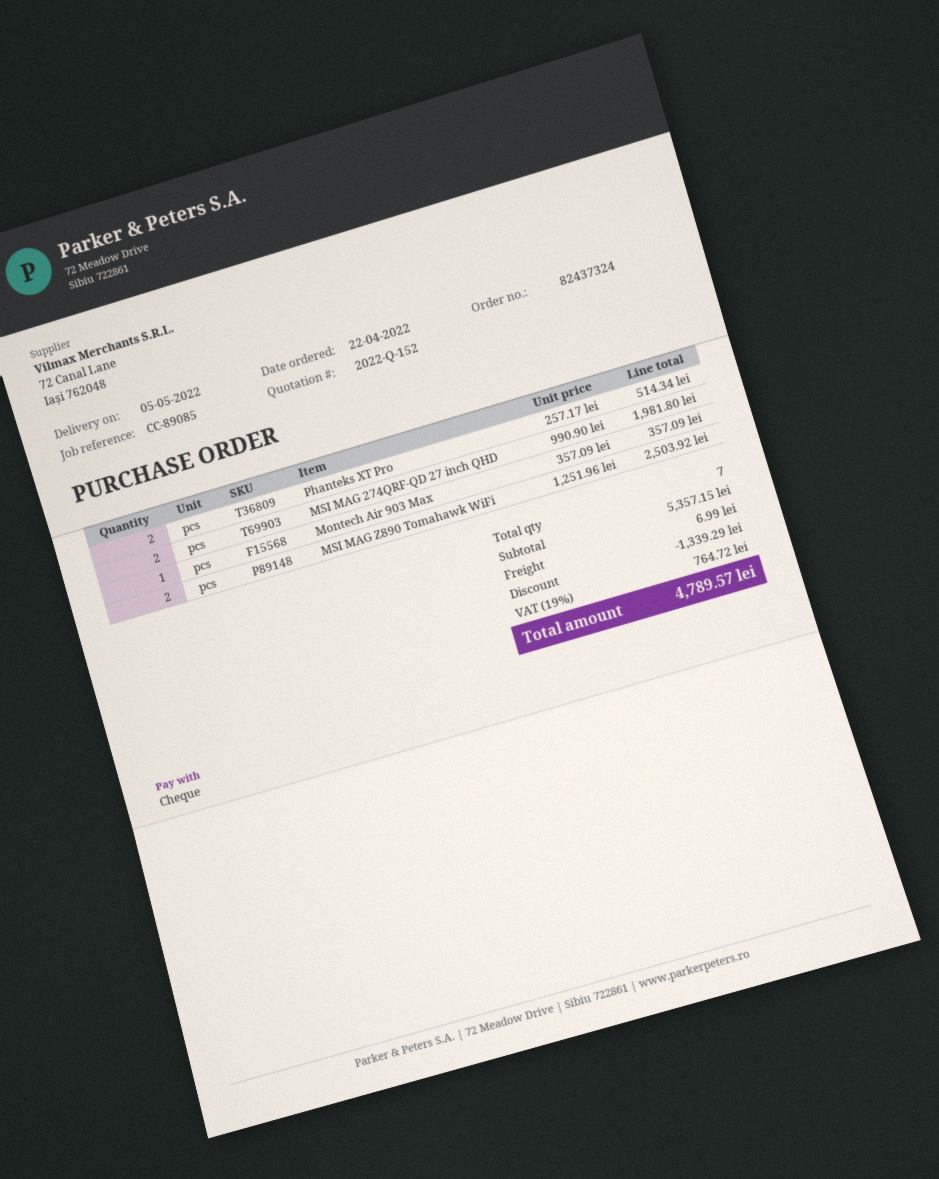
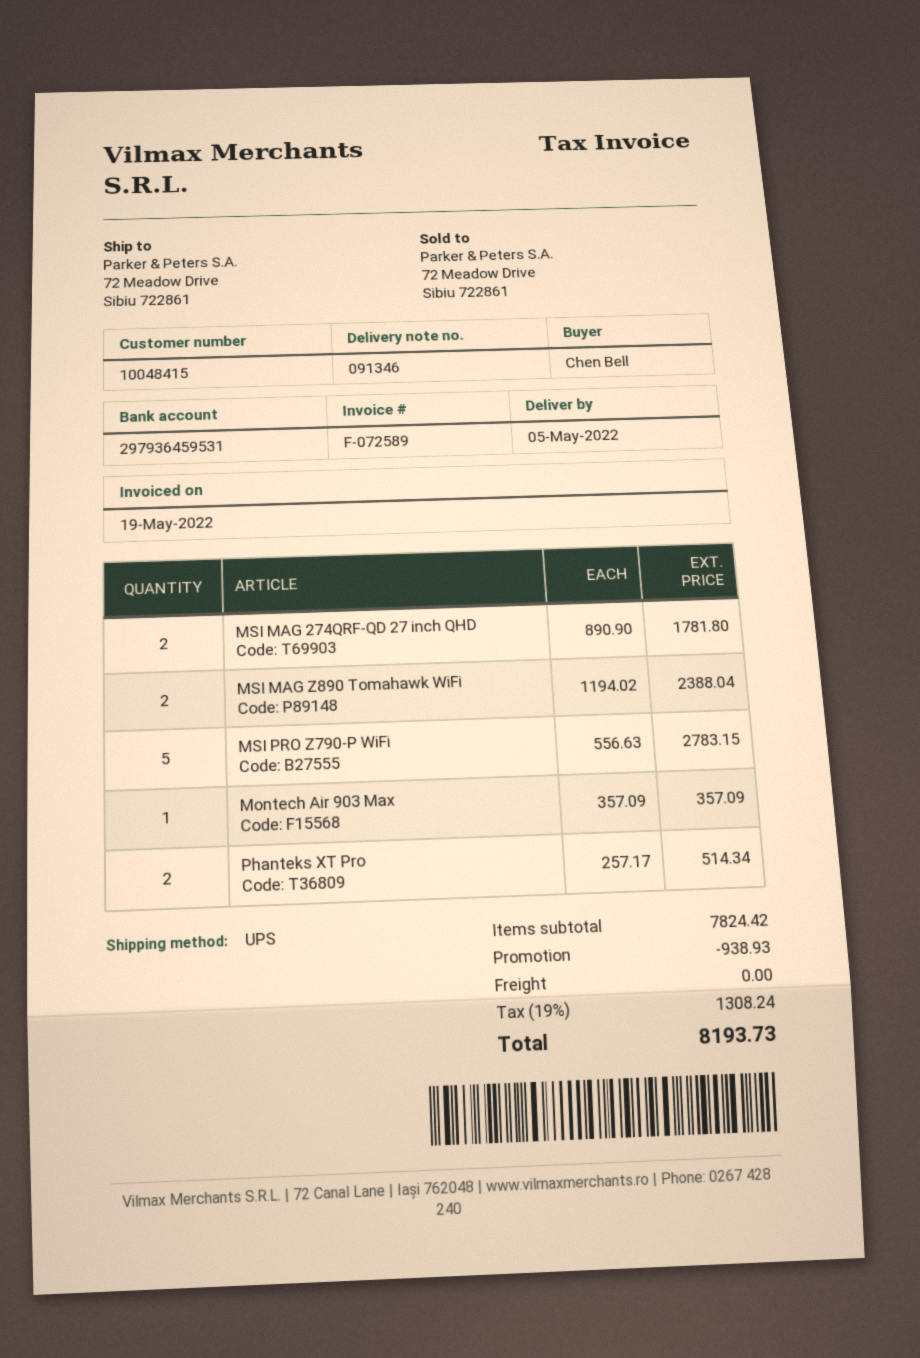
MSI MAG 274QRF-QD 27 inch QHD: 2 x 990.90 = 1981.80 -> 2 x 890.90 = 1781.80
MSI MAG Z890 Tomahawk WiFi: 2 x 1251.96 = 2503.92 -> 2 x 1194.02 = 2388.04
MSI PRO Z790-P WiFi: none -> 5 x 556.63 = 2783.15
subtotal: 5357.15 -> 7824.42
discount: 1339.29 -> 938.93
shipping: 6.99 -> 0.00
tax: 19% = 764.72 -> 19% = 1308.24
total: 4789.57 -> 8193.73

